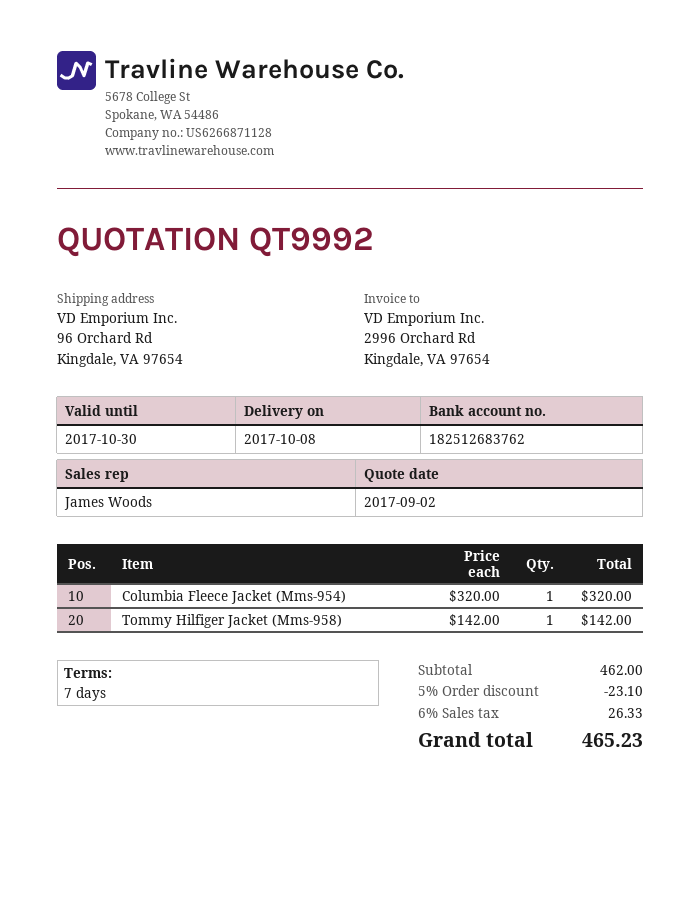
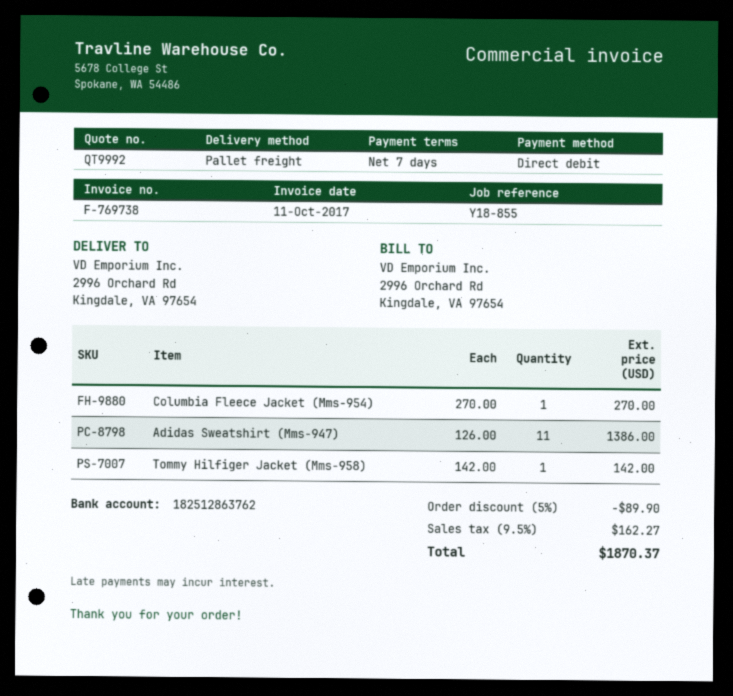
bank account: 182512683762 -> 182512863762
ship to: 96 Orchard Rd, Kingdale, VA 97654 -> 2996 Orchard Rd, Kingdale, VA 97654
Columbia Fleece Jacket (Mms-954): 1 x 320.00 = 320.00 -> 1 x 270.00 = 270.00
Adidas Sweatshirt (Mms-947): none -> 11 x 126.00 = 1386.00
discount: 5% = 23.10 -> 5% = 89.90
tax: 6% = 26.33 -> 9.5% = 162.27
total: 465.23 -> 1870.37

